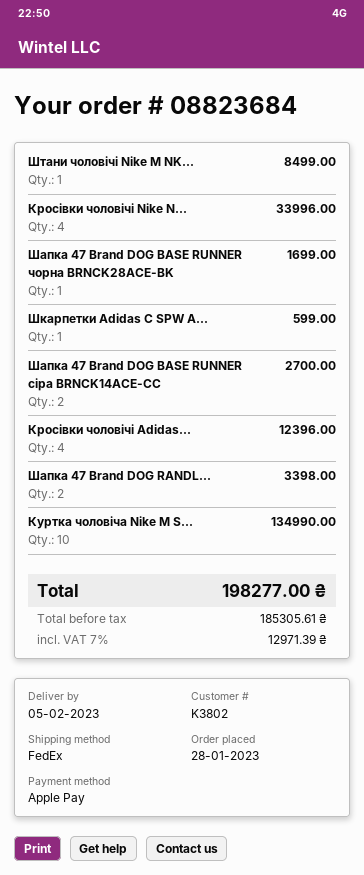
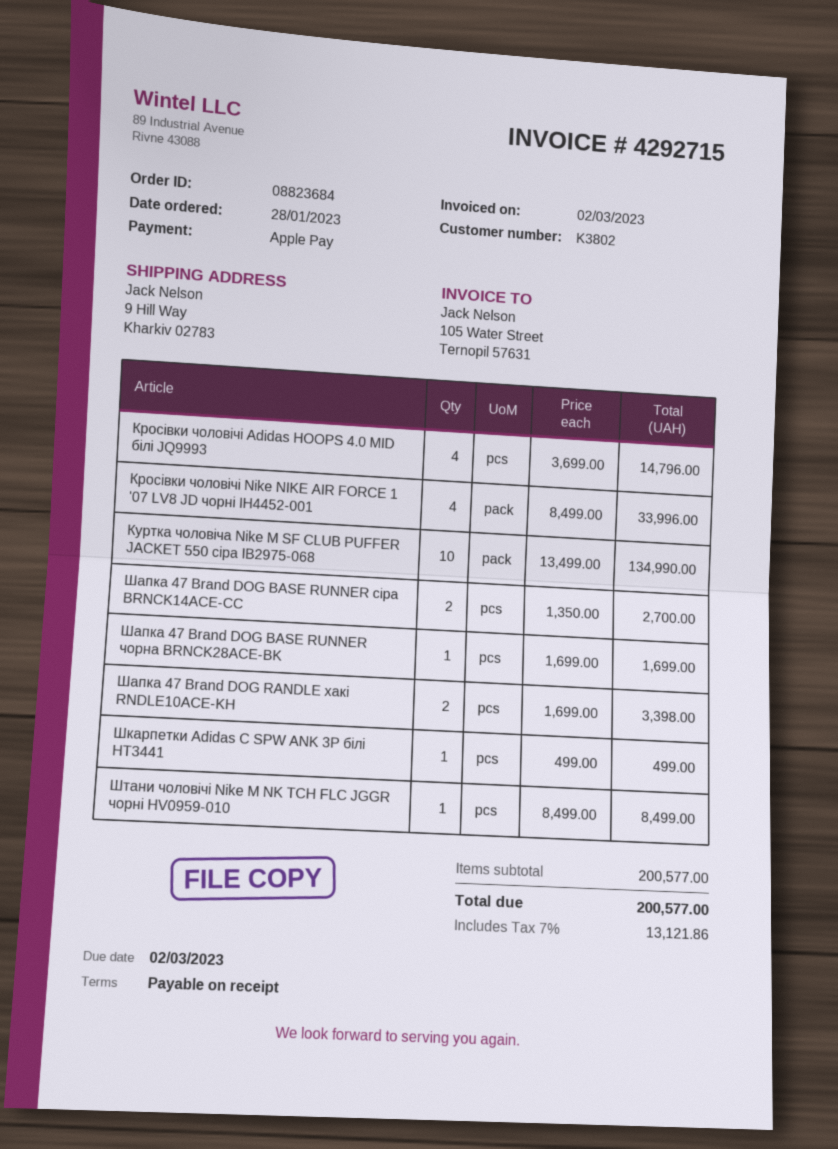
Шкарпетки Adidas C SPW A...: 1 for 599.00 -> 1 for 499.00
Кросівки чоловічі Adidas...: 4 for 12396.00 -> 4 for 14796.00
tax: 7% = 12971.39 -> 7% = 13121.86
total: 198277.00 -> 200577.00

